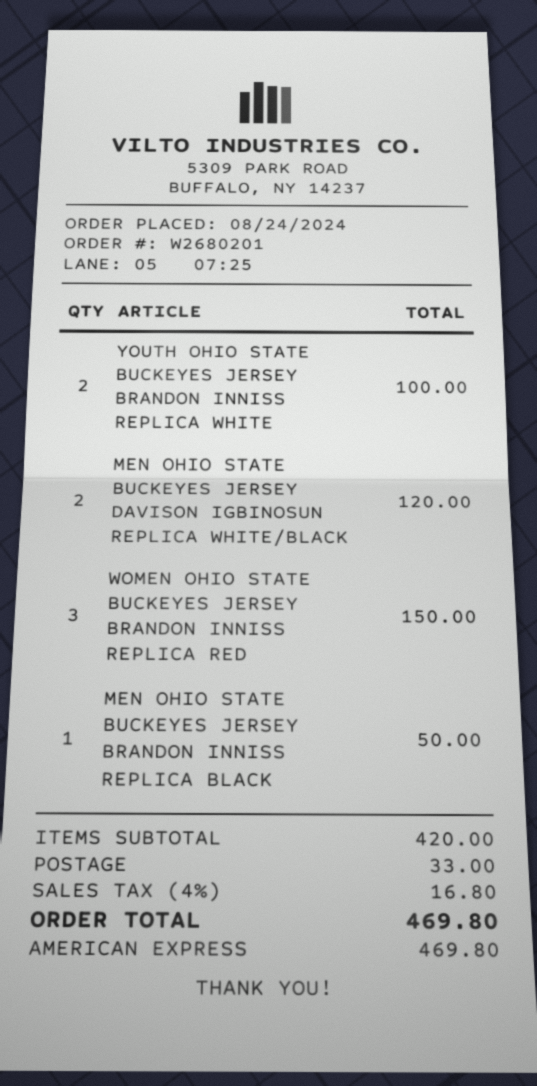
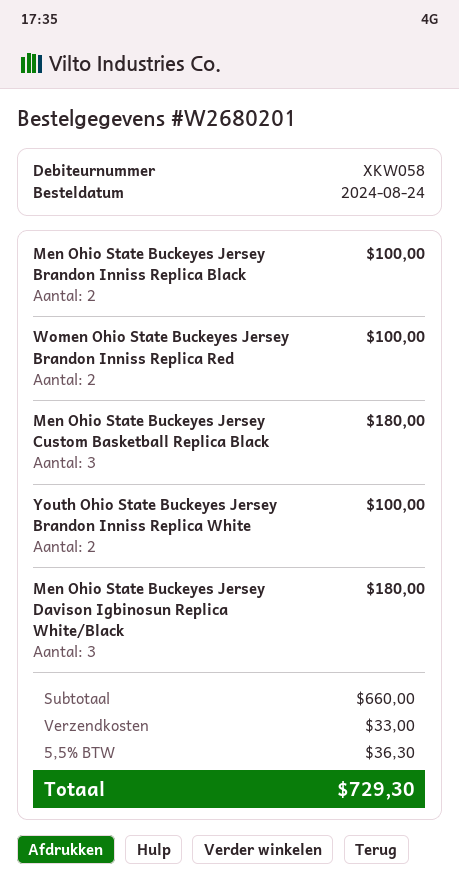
MEN OHIO STATE BUCKEYES JERSEY DAVISON IGBINOSUN REPLICA WHITE/BLACK: 2 for 120.00 -> 3 for 180.00
WOMEN OHIO STATE BUCKEYES JERSEY BRANDON INNISS REPLICA RED: 3 for 150.00 -> 2 for 100.00
MEN OHIO STATE BUCKEYES JERSEY BRANDON INNISS REPLICA BLACK: 1 for 50.00 -> 2 for 100.00
Men Ohio State Buckeyes Jersey Custom Basketball Replica Black: none -> 3 for 180.00
subtotal: 420.00 -> 660.00
tax: 4% = 16.80 -> 5.5% = 36.30
total: 469.80 -> 729.30

